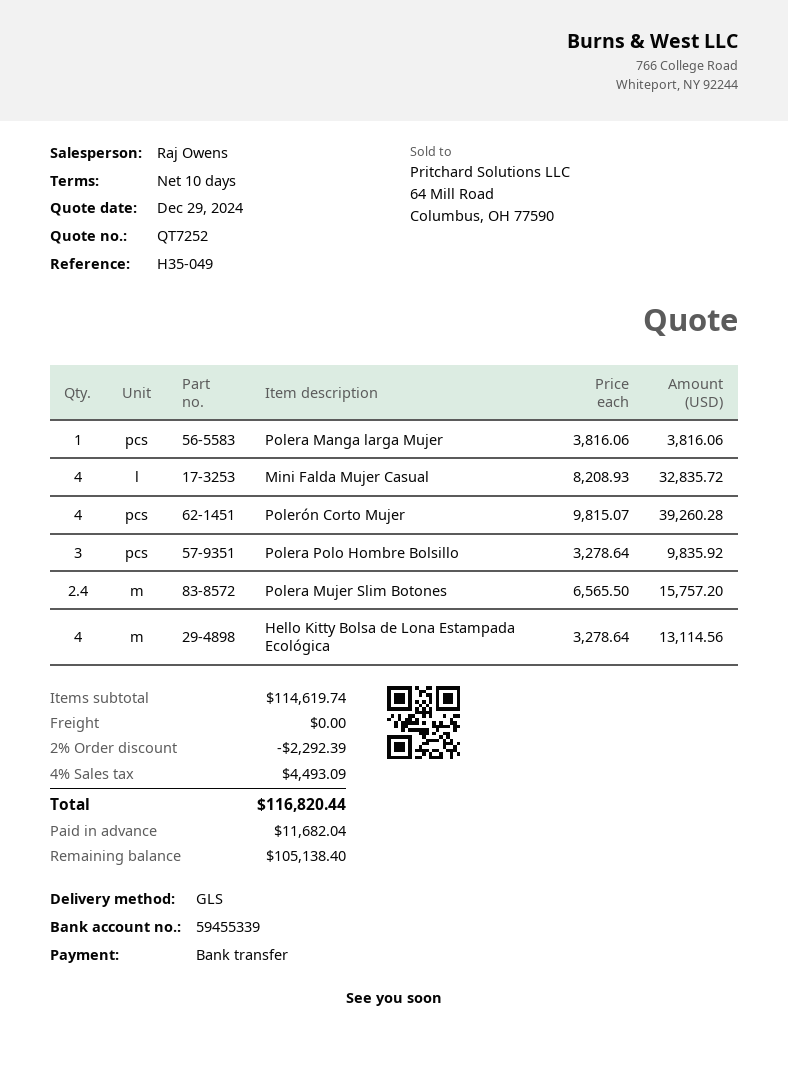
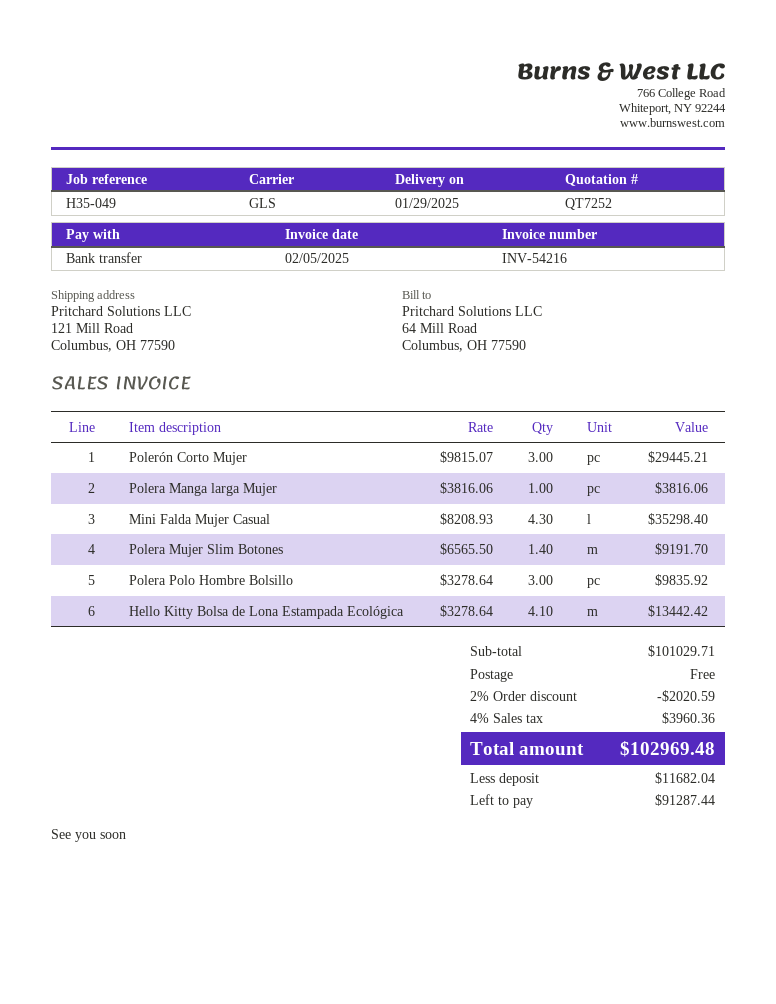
Mini Falda Mujer Casual: 4 x 8208.93 = 32835.72 -> 4.3 x 8208.93 = 35298.40
Polerón Corto Mujer: 4 x 9815.07 = 39260.28 -> 3 x 9815.07 = 29445.21
Polera Mujer Slim Botones: 2.4 x 6565.50 = 15757.20 -> 1.4 x 6565.50 = 9191.70
Hello Kitty Bolsa de Lona Estampada Ecológica: 4 x 3278.64 = 13114.56 -> 4.1 x 3278.64 = 13442.42
subtotal: 114619.74 -> 101029.71
discount: 2% = 2292.39 -> 2% = 2020.59
tax: 4% = 4493.09 -> 4% = 3960.36
total: 116820.44 -> 102969.48
balance: 105138.40 -> 91287.44

